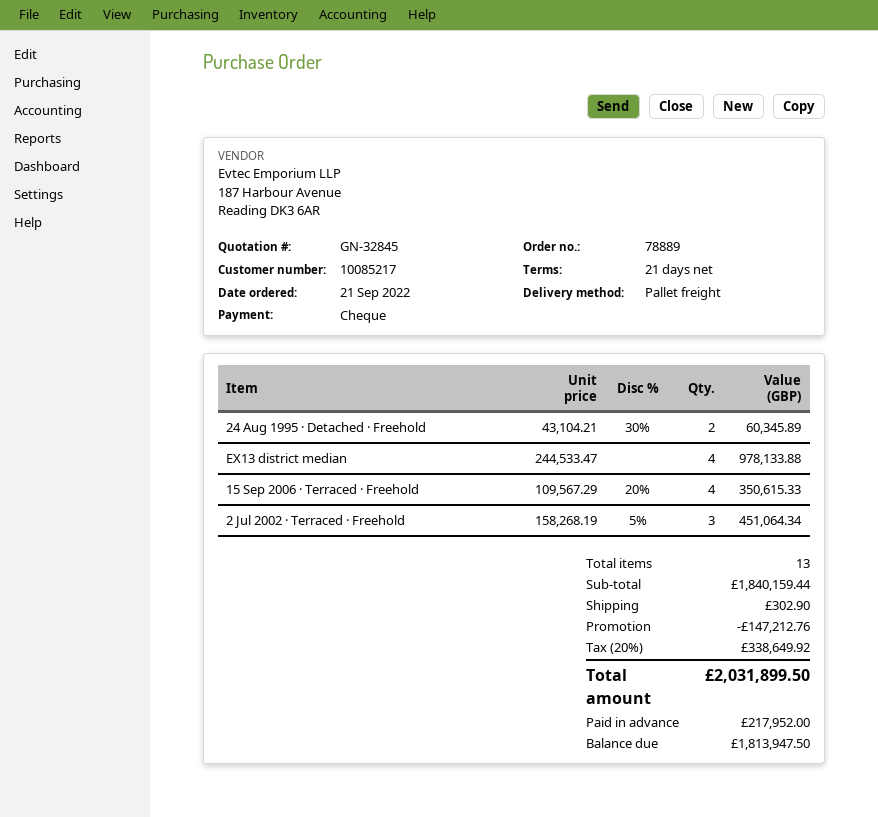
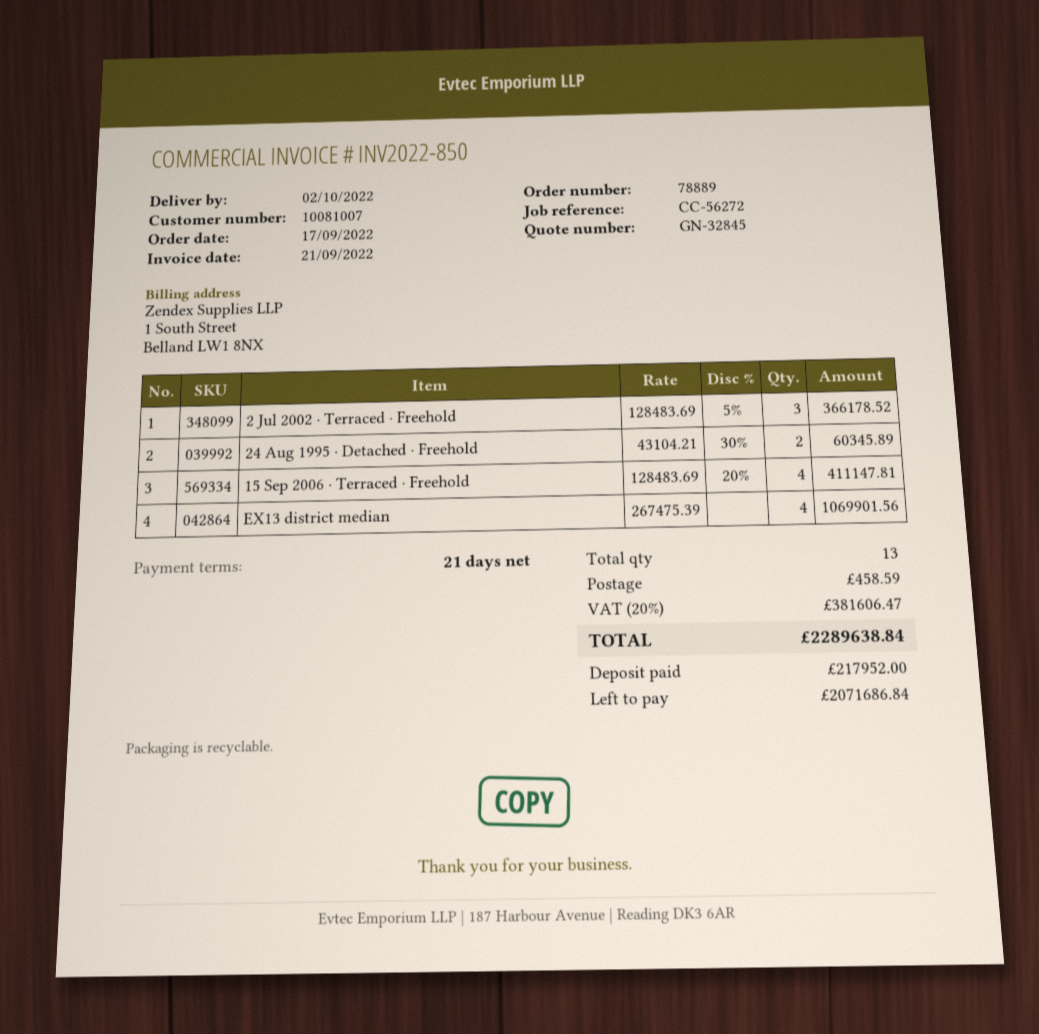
order date: 2022-09-21 -> 2022-09-17
customer number: 10085217 -> 10081007
EX13 district median: 4 x 244533.47 = 978133.88 -> 4 x 267475.39 = 1069901.56
15 Sep 2006 · Terraced · Freehold: 4 x 109567.29 - 20% = 350615.33 -> 4 x 128483.69 - 20% = 411147.81
2 Jul 2002 · Terraced · Freehold: 3 x 158268.19 - 5% = 451064.34 -> 3 x 128483.69 - 5% = 366178.52
discount: 147212.76 -> none
shipping: 302.90 -> 458.59
tax: 20% = 338649.92 -> 20% = 381606.47
total: 2031899.50 -> 2289638.84
balance: 1813947.50 -> 2071686.84

